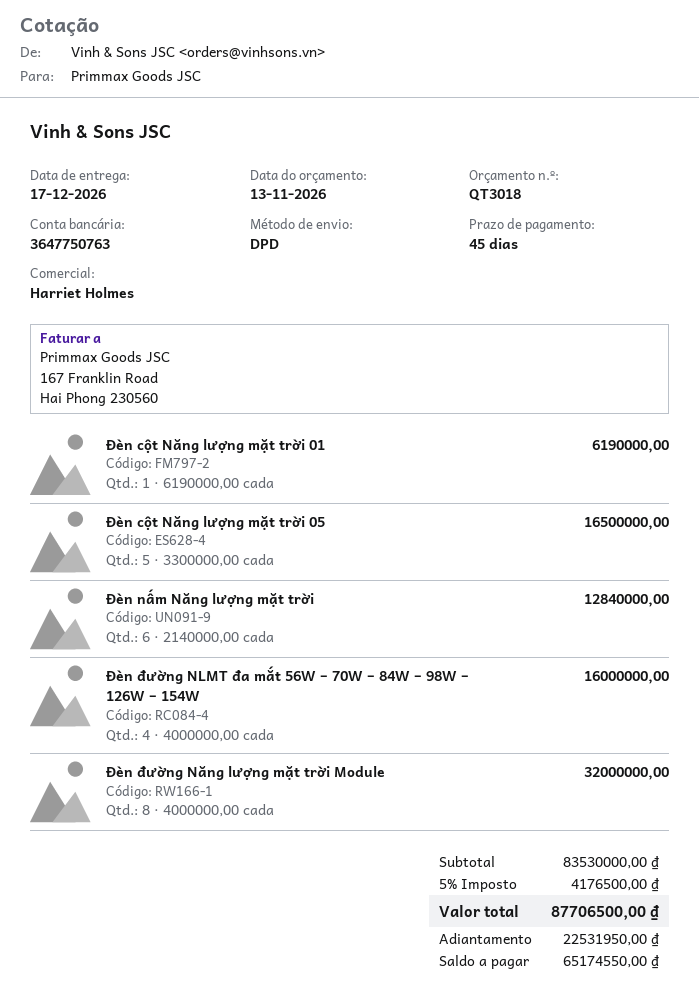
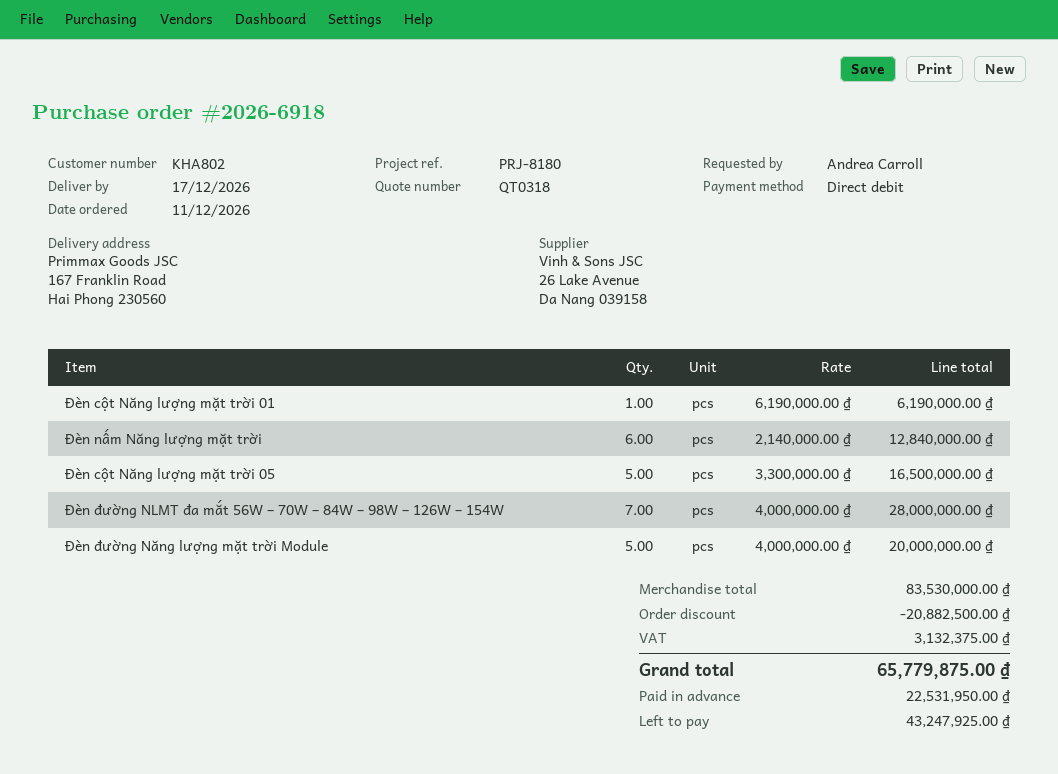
quote number: QT3018 -> QT0318
Đèn đường NLMT đa mắt 56W – 70W – 84W – 98W – 126W – 154W: 4 x 4000000.00 = 16000000.00 -> 7 x 4000000.00 = 28000000.00
Đèn đường Năng lượng mặt trời Module: 8 x 4000000.00 = 32000000.00 -> 5 x 4000000.00 = 20000000.00
discount: none -> 20882500.00
tax: 4176500.00 -> 3132375.00
total: 87706500.00 -> 65779875.00
balance: 65174550.00 -> 43247925.00

